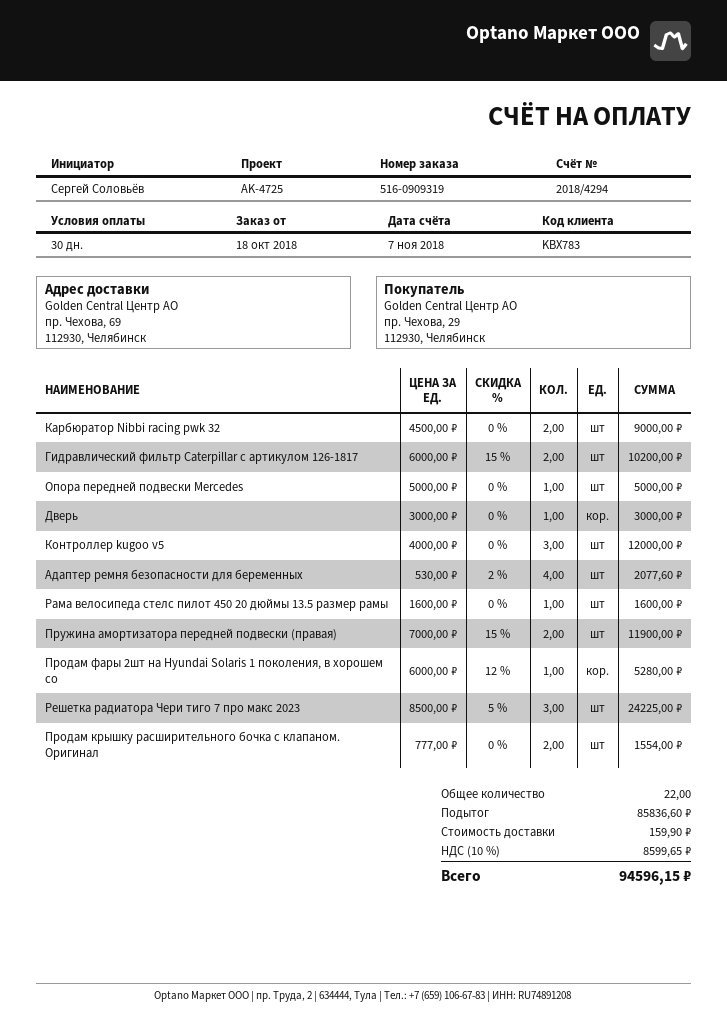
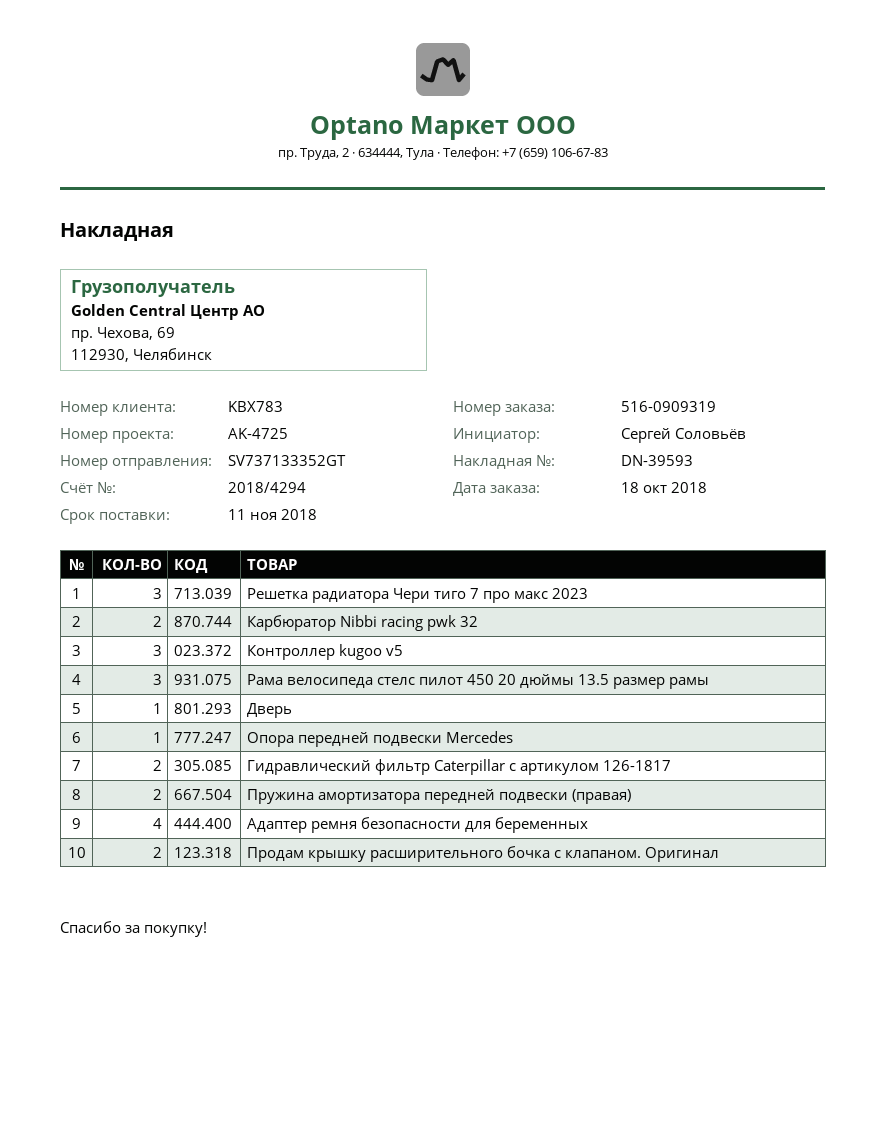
Рама велосипеда стелс пилот 450 20 дюймы 13.5 размер рамы: 1 -> 3
Продам фары 2шт на Hyundai Solaris 1 поколения, в хорошем со: 1 -> none

